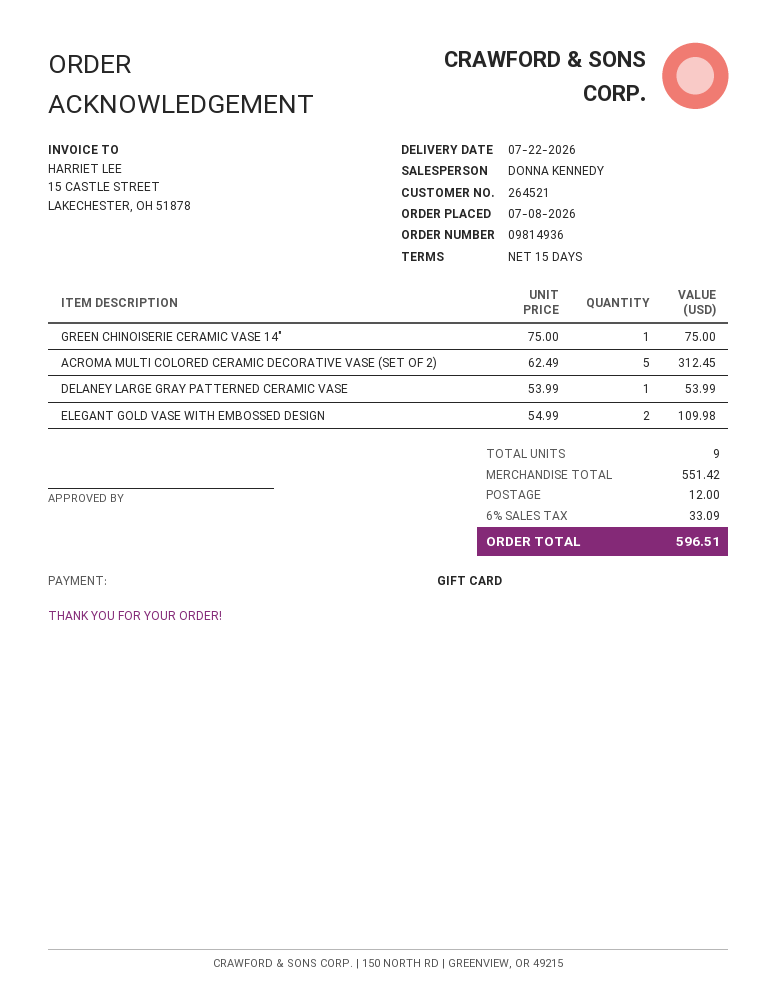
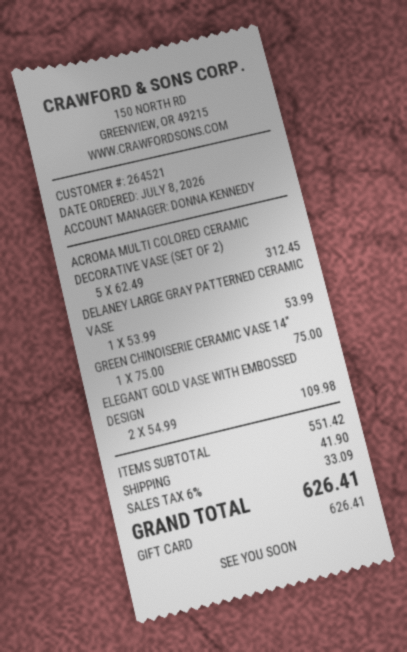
shipping: 12.00 -> 41.90
total: 596.51 -> 626.41

